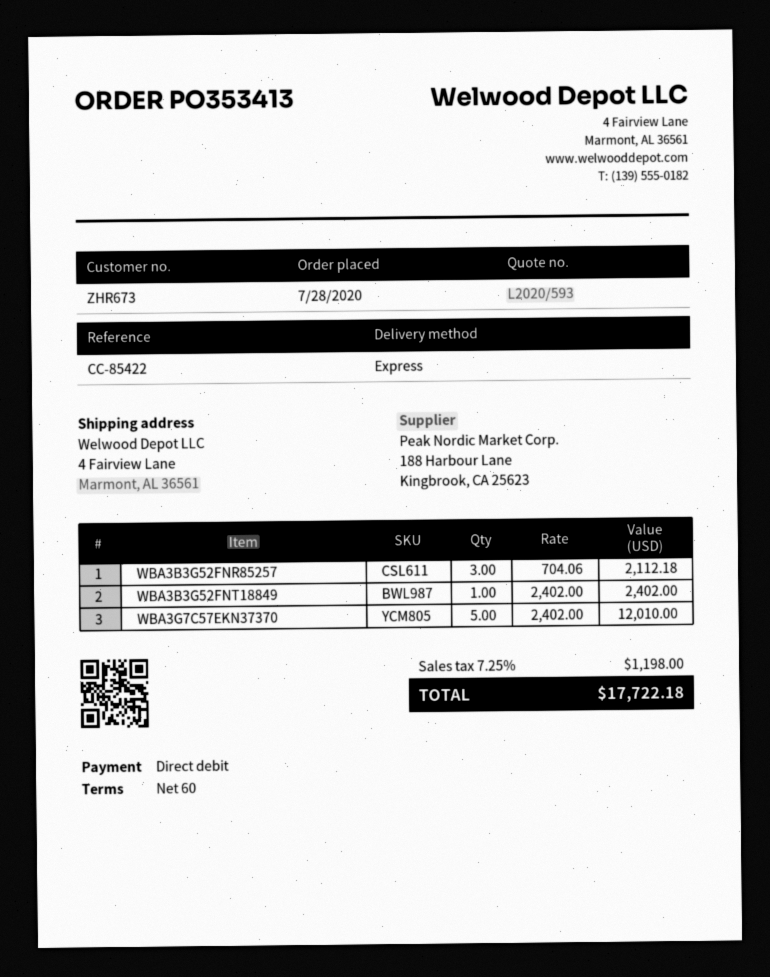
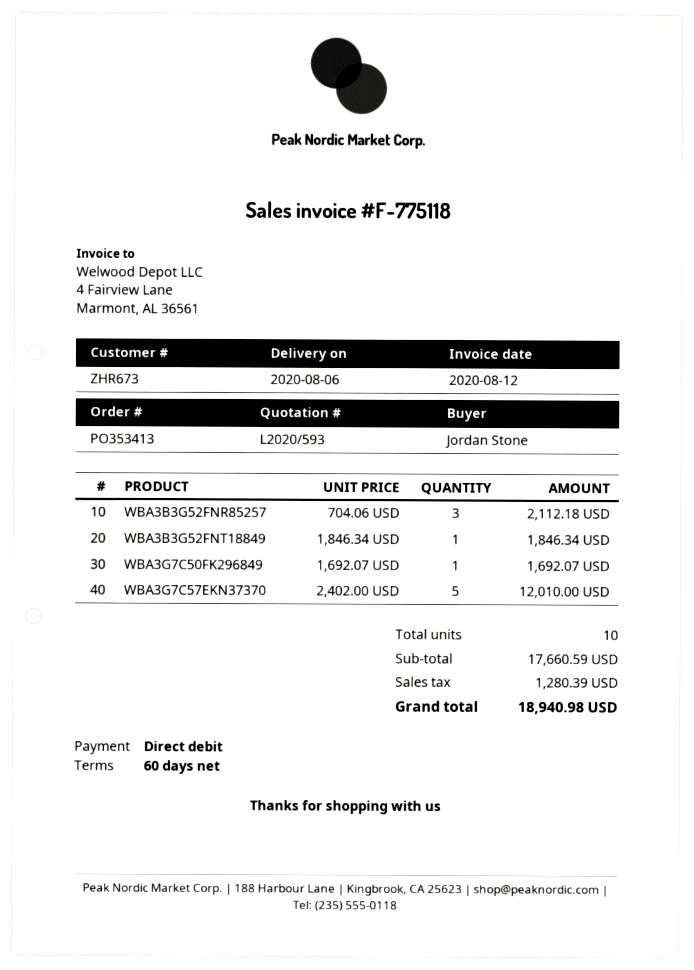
WBA3B3G52FNT18849: 1 x 2402.00 = 2402.00 -> 1 x 1846.34 = 1846.34
WBA3G7C50FK296849: none -> 1 x 1692.07 = 1692.07
tax: 1198.00 -> 1280.39
total: 17722.18 -> 18940.98

